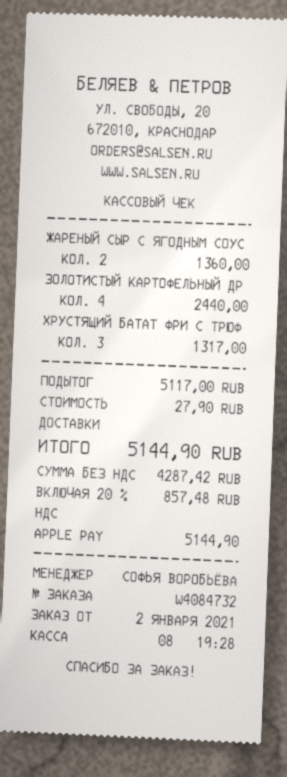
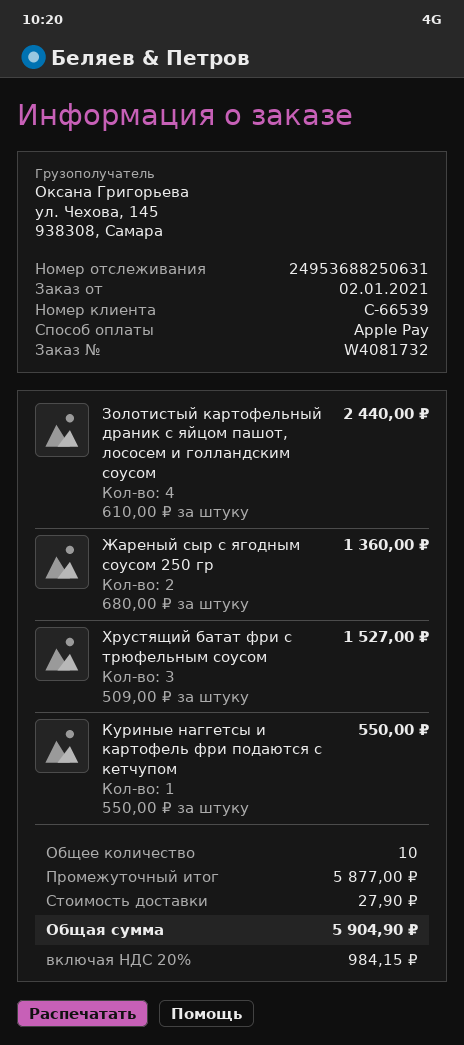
order number: W4084732 -> W4081732
ХРУСТЯЩИЙ БАТАТ ФРИ С ТРЮФ: 3 for 1317.00 -> 3 for 1527.00
Куриные наггетсы и картофель фри подаются с кетчупом: none -> 1 for 550.00
subtotal: 5117.00 -> 5877.00
tax: 20% = 857.48 -> 20% = 984.15
total: 5144.90 -> 5904.90

